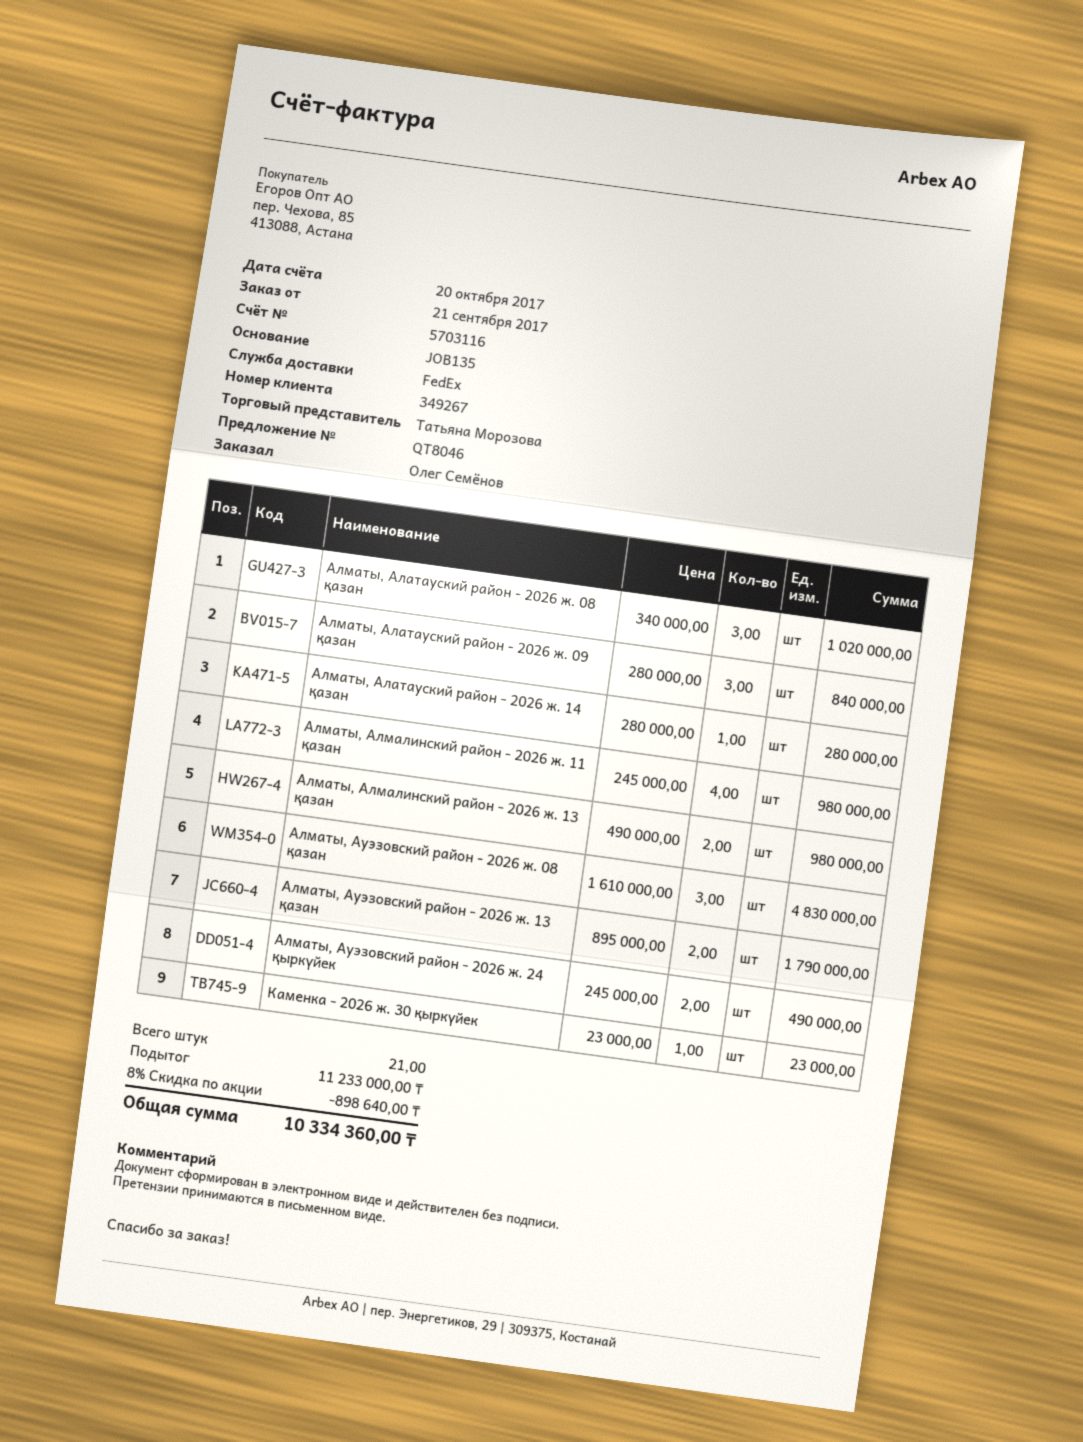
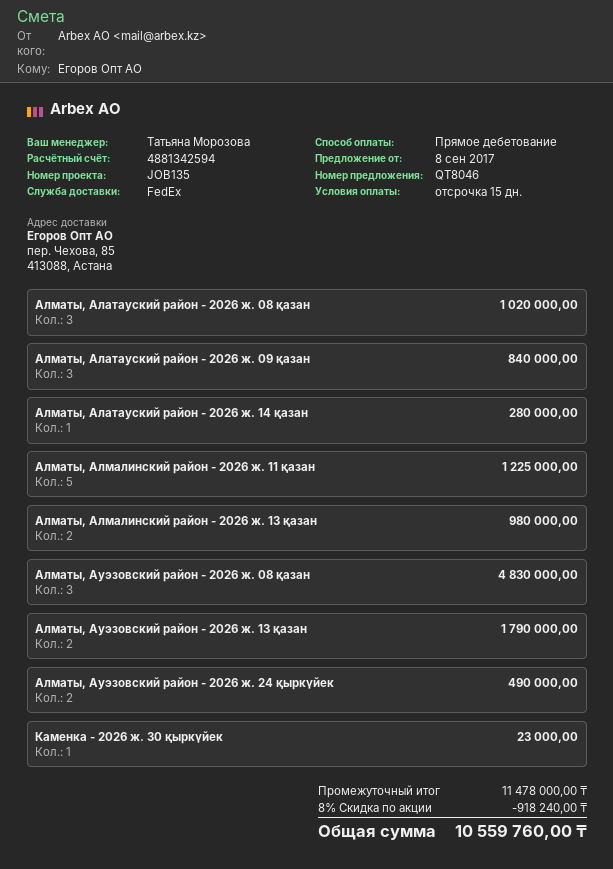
Алматы, Алмалинский район - 2026 ж. 11 қазан: 4 for 980000.00 -> 5 for 1225000.00
subtotal: 11233000.00 -> 11478000.00
discount: 8% = 898640.00 -> 8% = 918240.00
total: 10334360.00 -> 10559760.00

